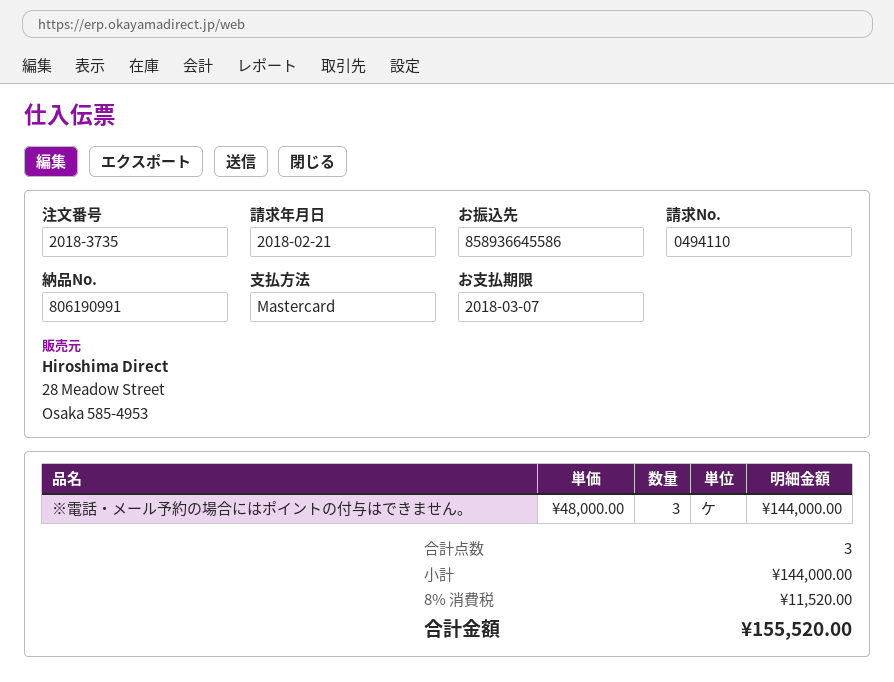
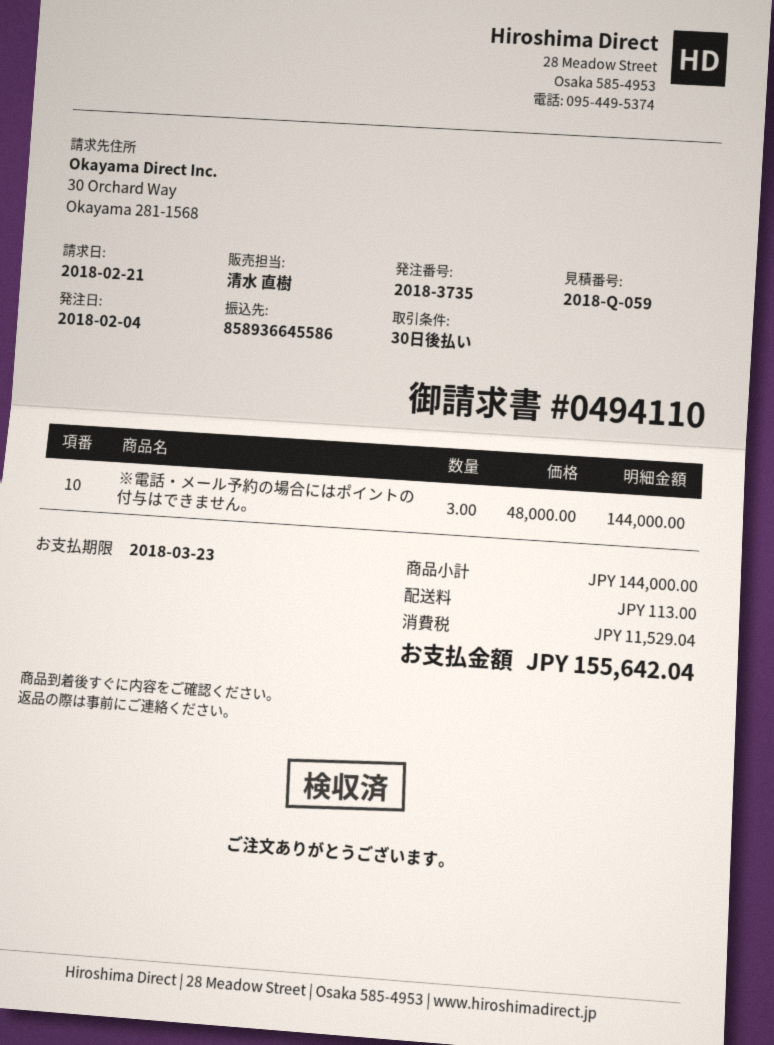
due date: 2018-03-07 -> 2018-03-23
shipping: none -> 113.00
tax: 11520.00 -> 11529.04
total: 155520.00 -> 155642.04

